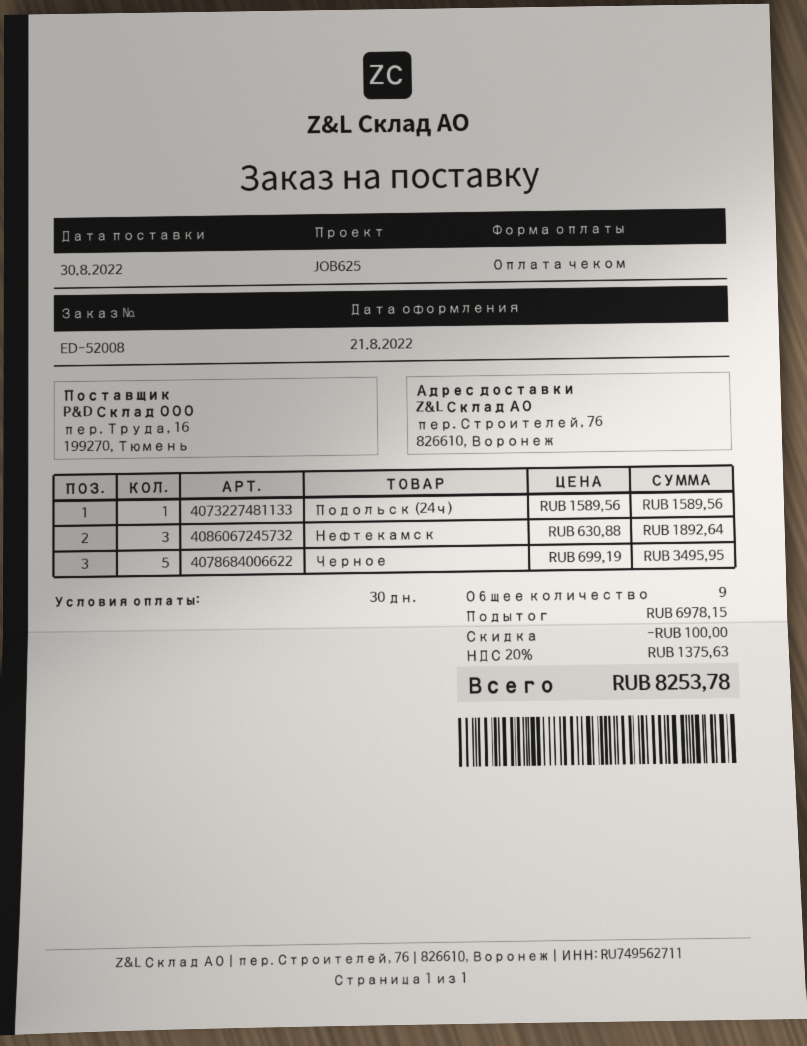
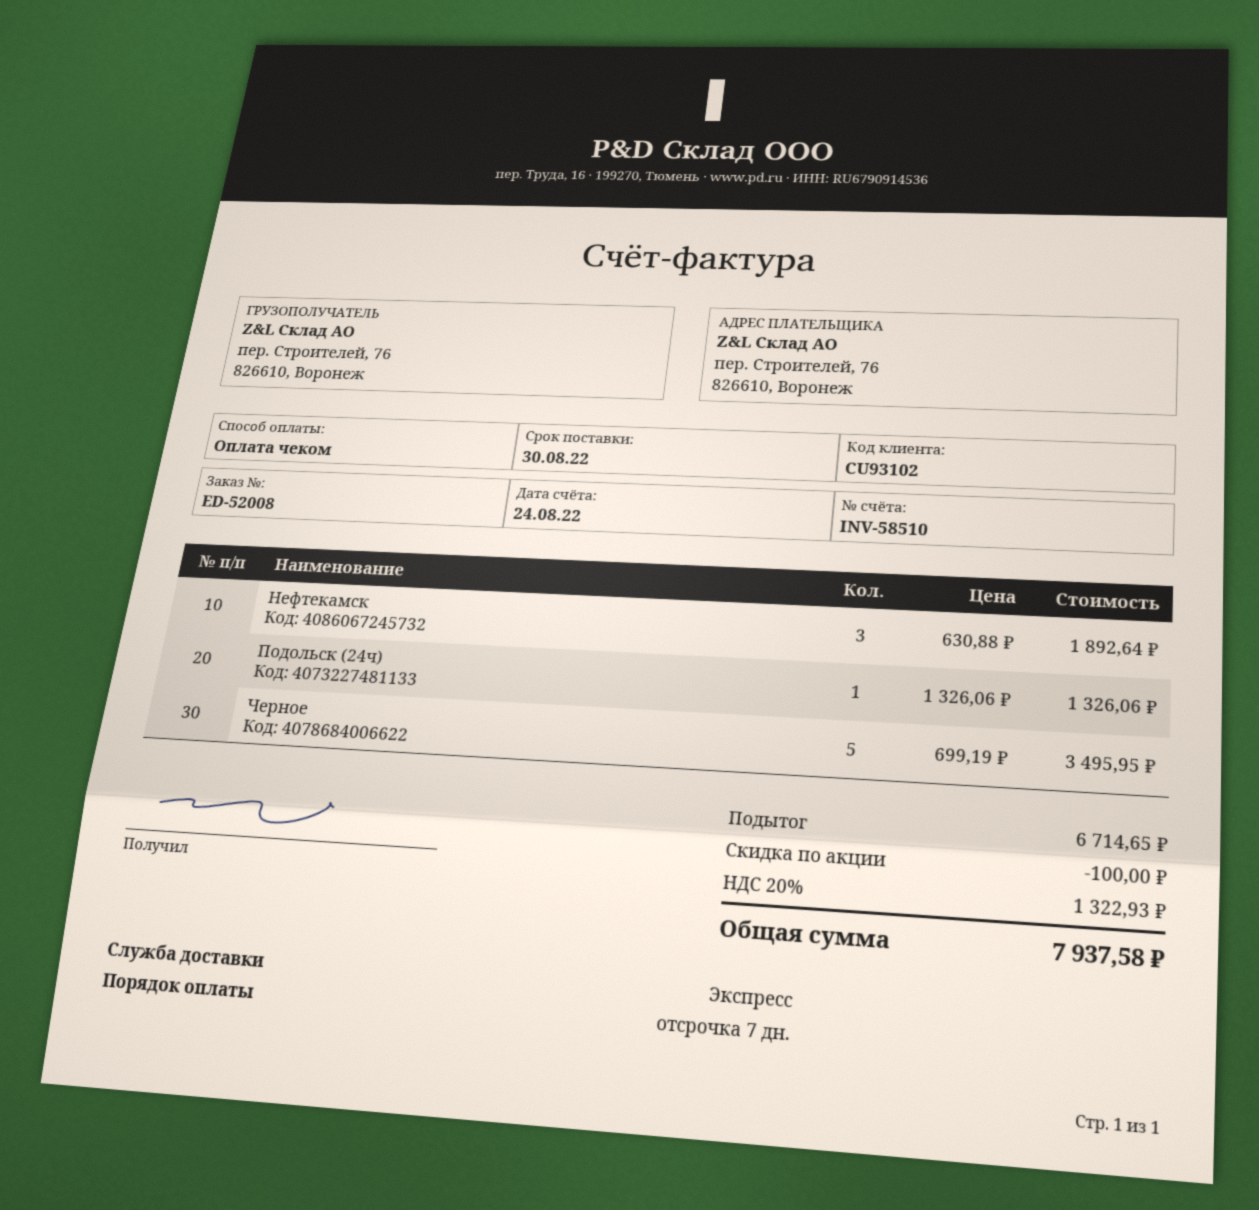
payment terms: 30 days -> 7 days
Подольск (24ч): 1 x 1589.56 = 1589.56 -> 1 x 1326.06 = 1326.06
subtotal: 6978.15 -> 6714.65
tax: 20% = 1375.63 -> 20% = 1322.93
total: 8253.78 -> 7937.58

